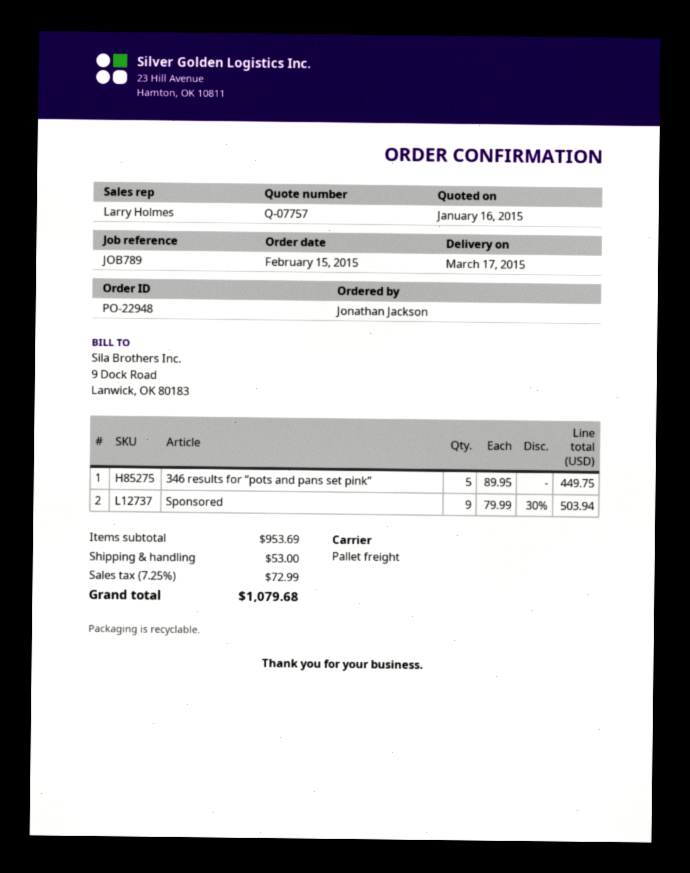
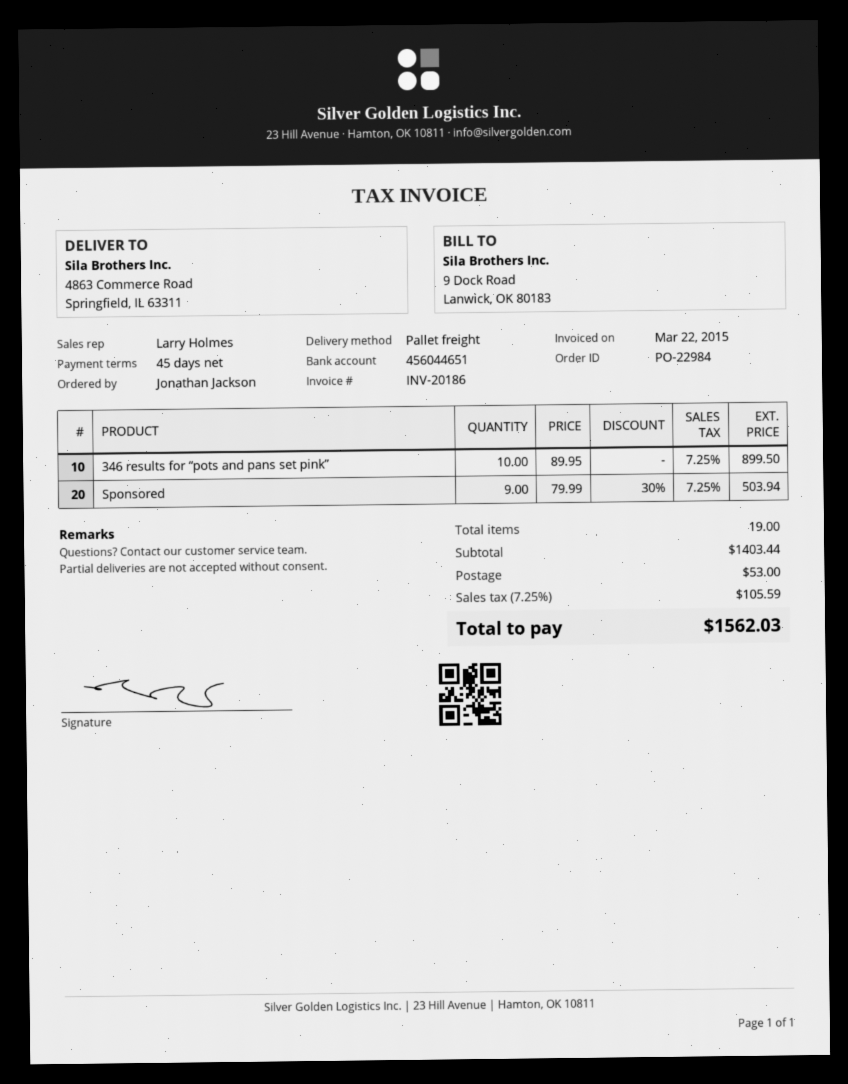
order number: PO-22948 -> PO-22984
346 results for “pots and pans set pink”: 5 x 89.95 = 449.75 -> 10 x 89.95 = 899.50
subtotal: 953.69 -> 1403.44
tax: 7.25% = 72.99 -> 7.25% = 105.59
total: 1079.68 -> 1562.03

